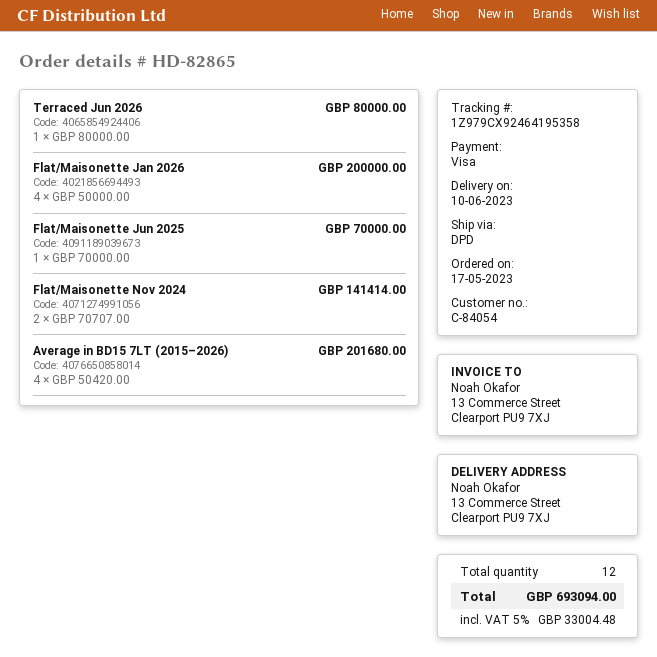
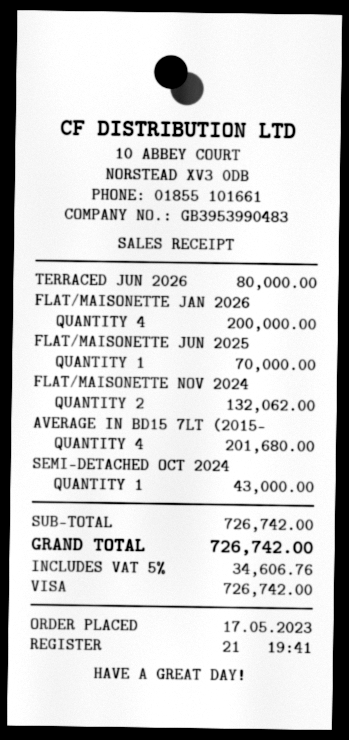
Flat/Maisonette Nov 2024: 2 for 141414.00 -> 2 for 132062.00
SEMI-DETACHED OCT 2024: none -> 1 for 43000.00
tax: 5% = 33004.48 -> 5% = 34606.76
total: 693094.00 -> 726742.00

